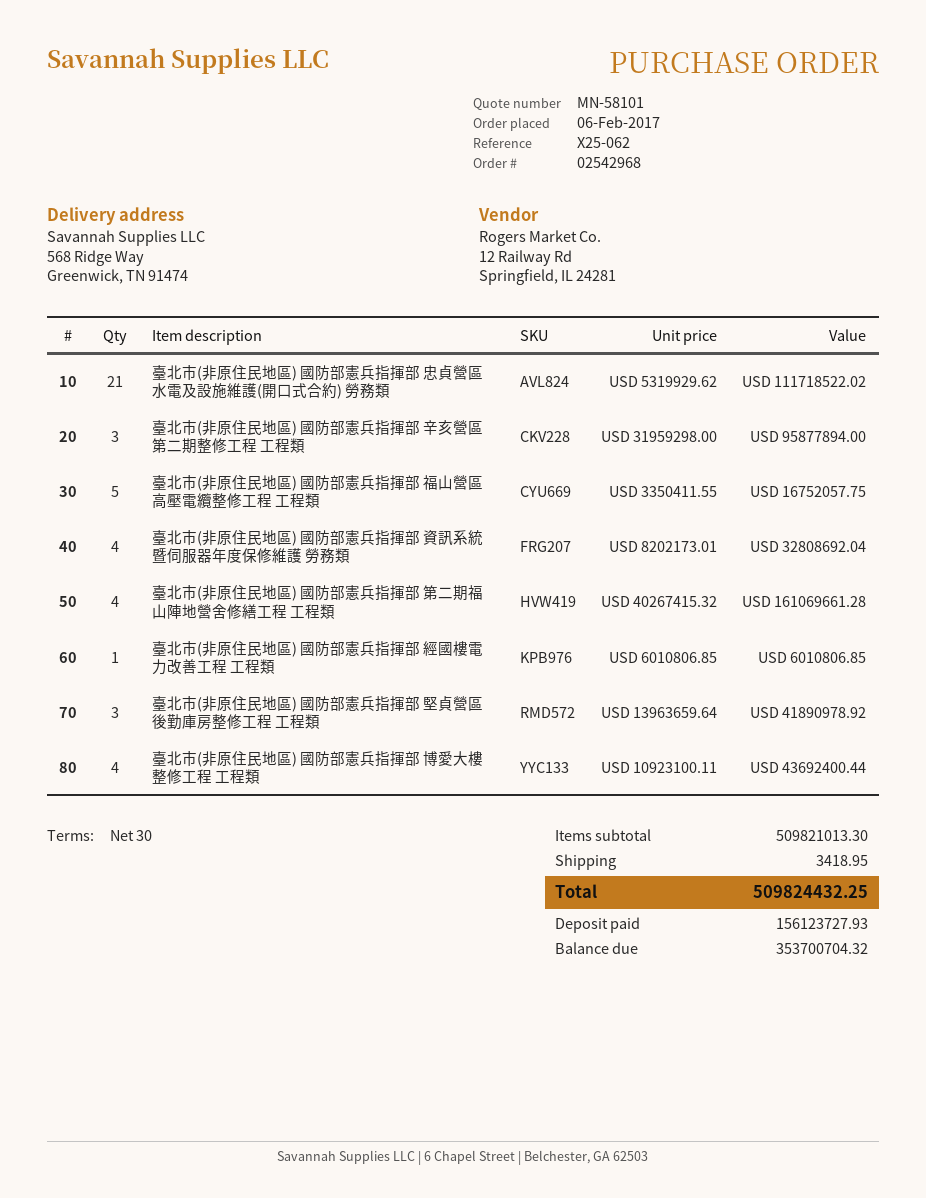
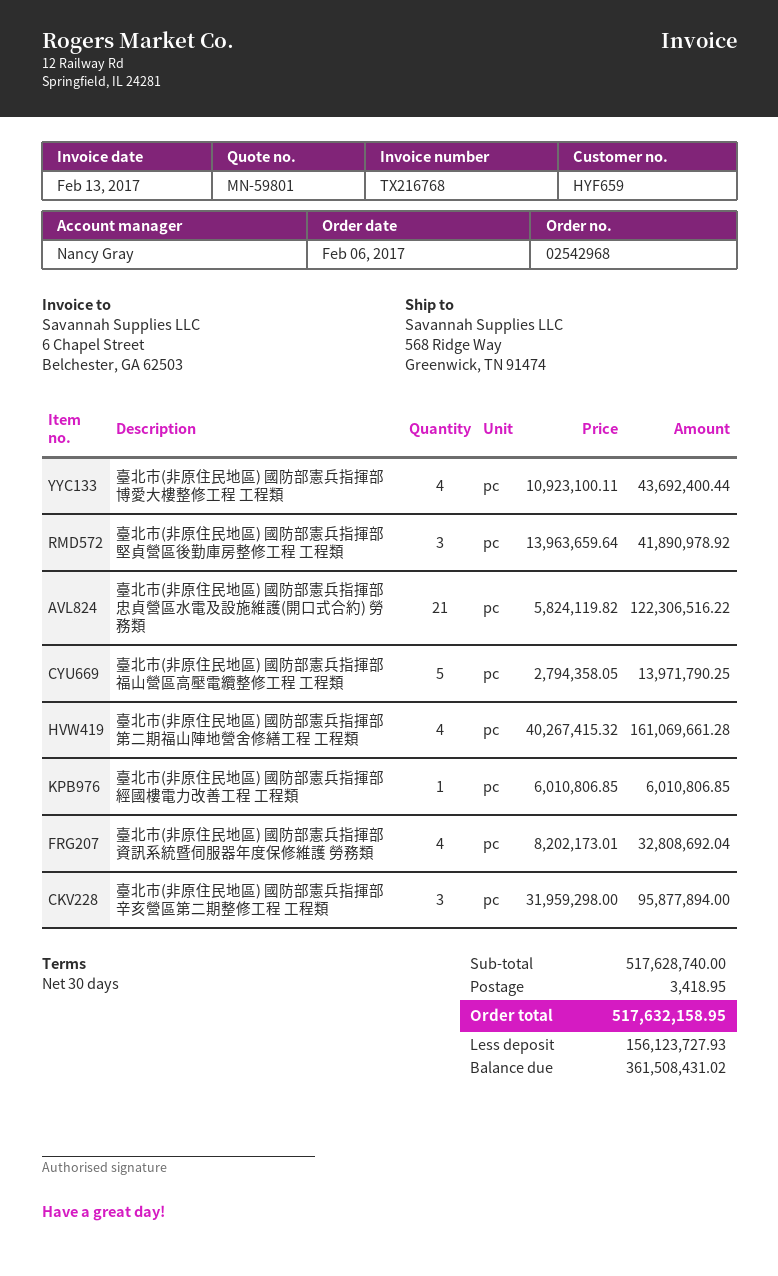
quote number: MN-58101 -> MN-59801
臺北市(非原住民地區) 國防部憲兵指揮部 忠貞營區水電及設施維護(開口式合約) 勞務類: 21 x 5319929.62 = 111718522.02 -> 21 x 5824119.82 = 122306516.22
臺北市(非原住民地區) 國防部憲兵指揮部 福山營區高壓電纜整修工程 工程類: 5 x 3350411.55 = 16752057.75 -> 5 x 2794358.05 = 13971790.25
subtotal: 509821013.30 -> 517628740.00
total: 509824432.25 -> 517632158.95
balance: 353700704.32 -> 361508431.02

